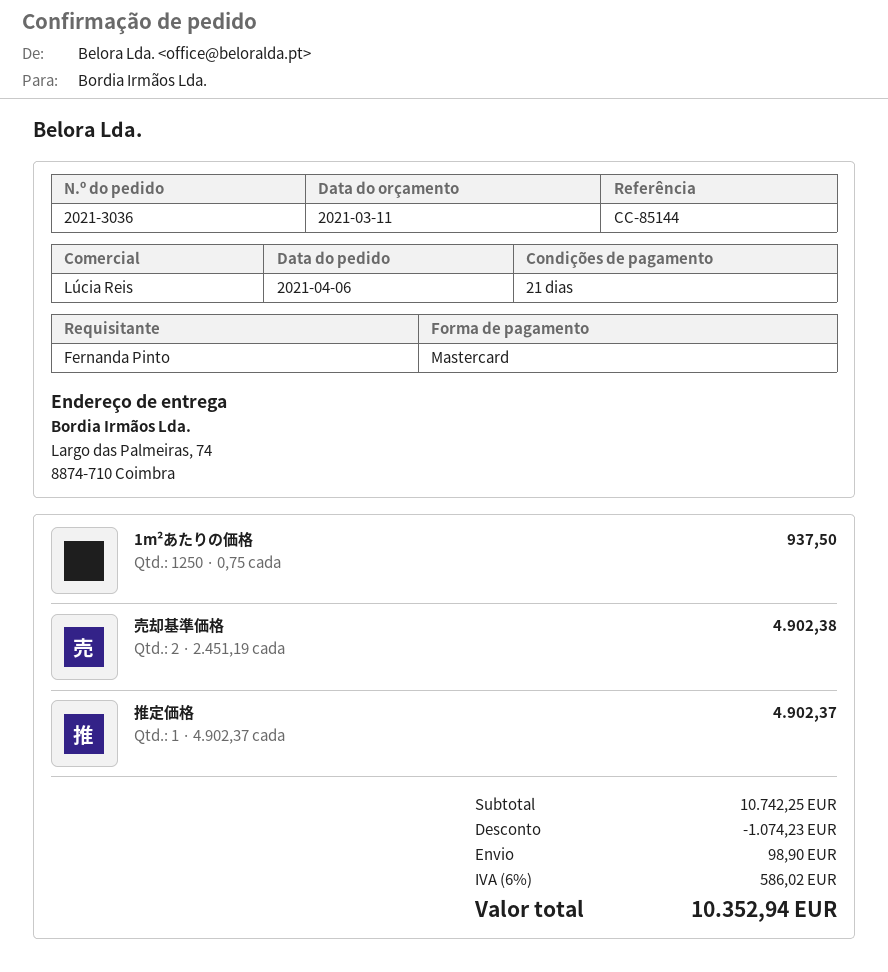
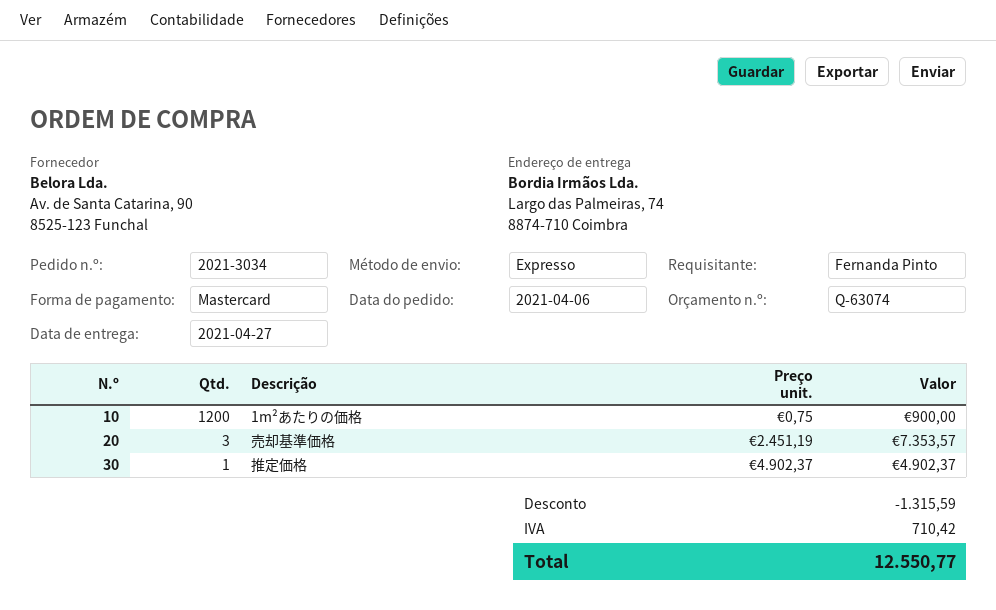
order number: 2021-3036 -> 2021-3034
1m²あたりの価格: 1250 x 0.75 = 937.50 -> 1200 x 0.75 = 900.00
売却基準価格: 2 x 2451.19 = 4902.38 -> 3 x 2451.19 = 7353.57
discount: 1074.23 -> 1315.59
shipping: 98.90 -> none
tax: 586.02 -> 710.42
total: 10352.94 -> 12550.77

